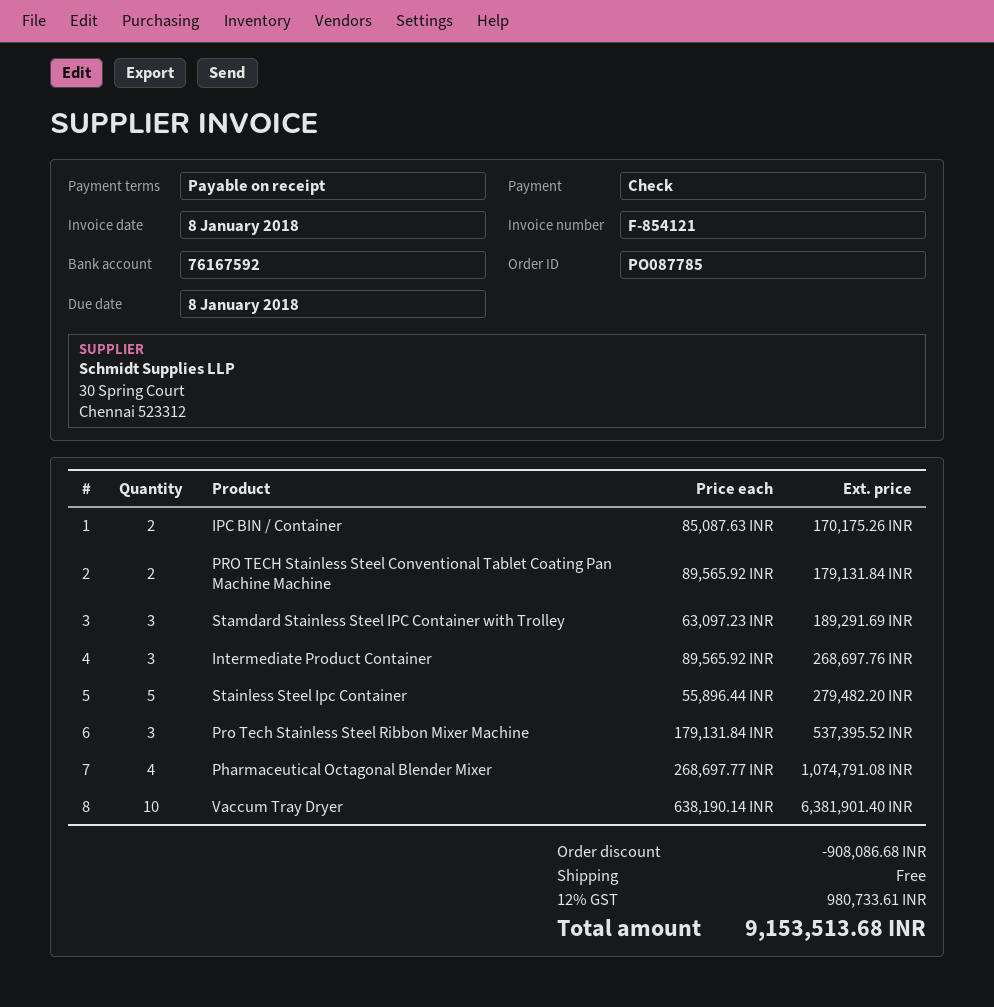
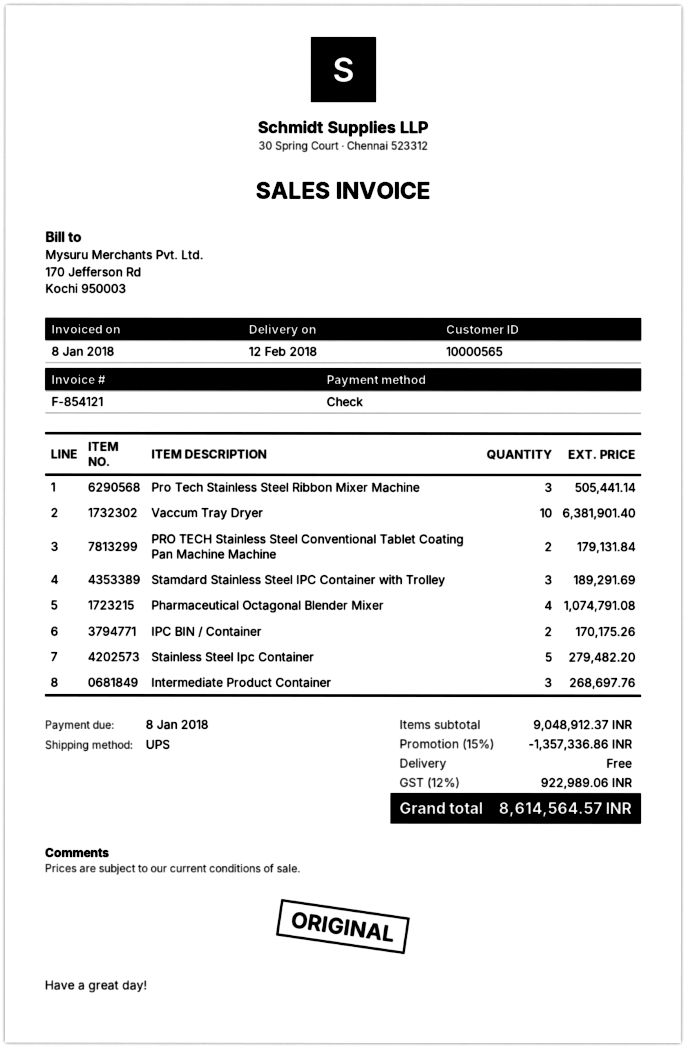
Pro Tech Stainless Steel Ribbon Mixer Machine: 3 for 537395.52 -> 3 for 505441.14
discount: 908086.68 -> 1357336.86
tax: 12% = 980733.61 -> 12% = 922989.06
total: 9153513.68 -> 8614564.57

